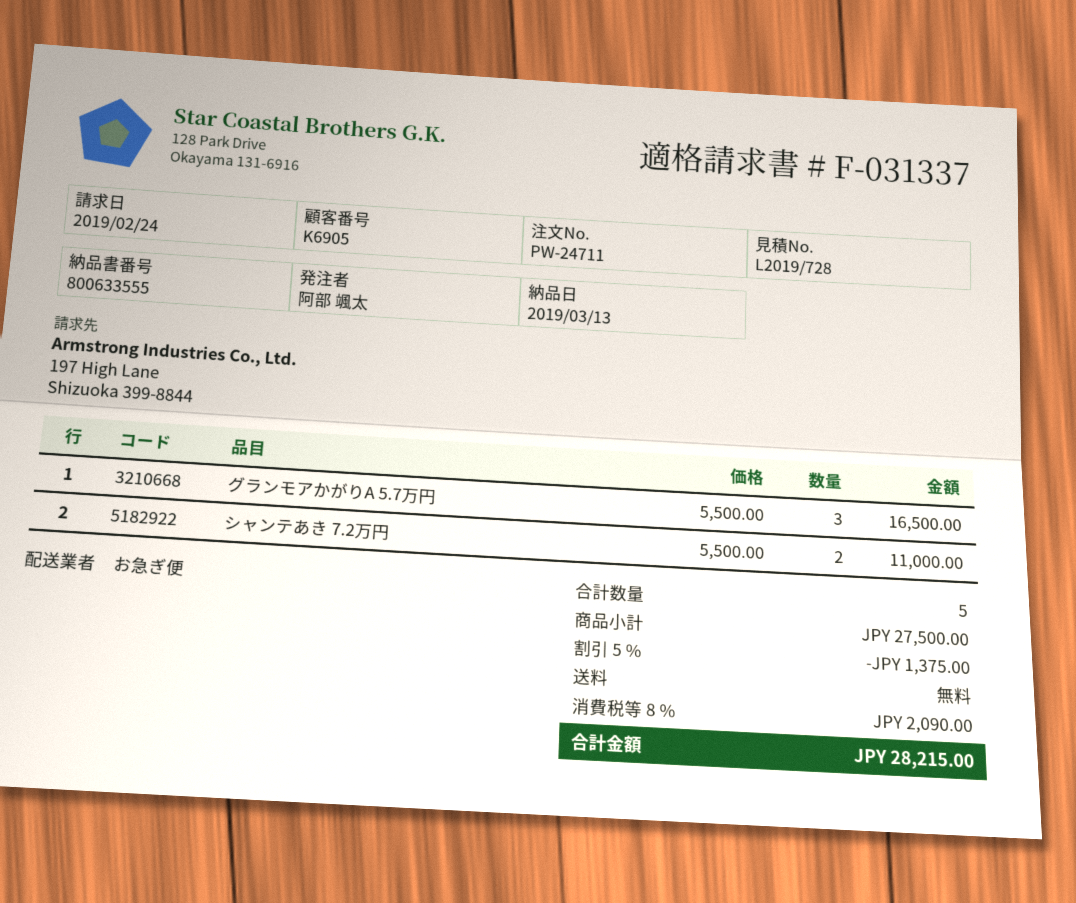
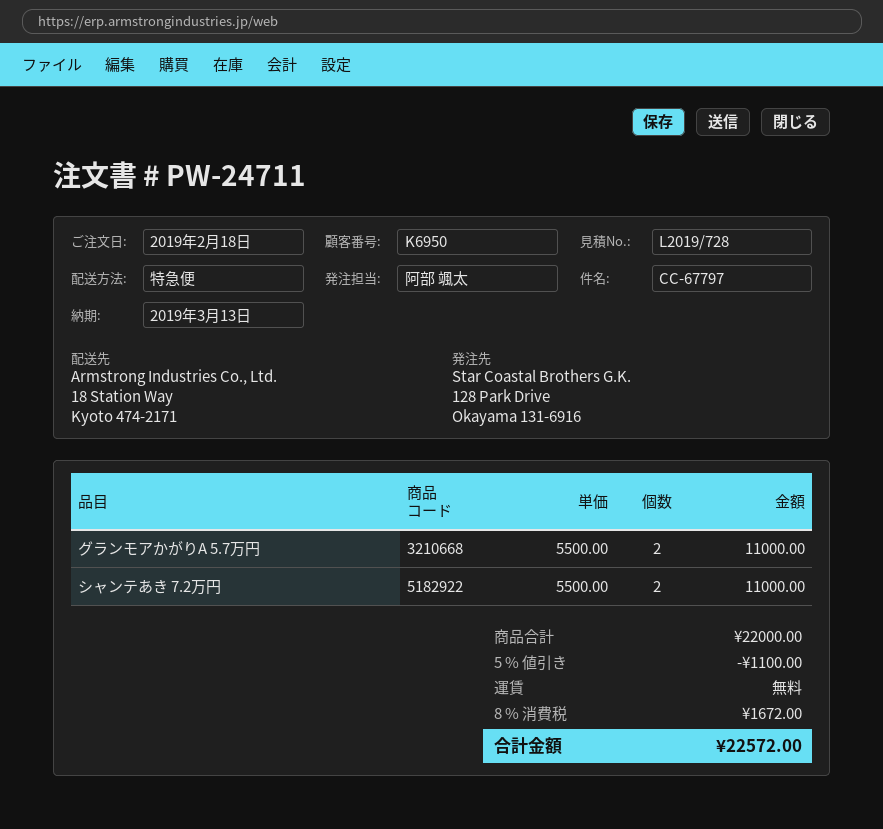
customer number: K6905 -> K6950
グランモアかがりA 5.7万円: 3 x 5500.00 = 16500.00 -> 2 x 5500.00 = 11000.00
subtotal: 27500.00 -> 22000.00
discount: 5% = 1375.00 -> 5% = 1100.00
tax: 8% = 2090.00 -> 8% = 1672.00
total: 28215.00 -> 22572.00

